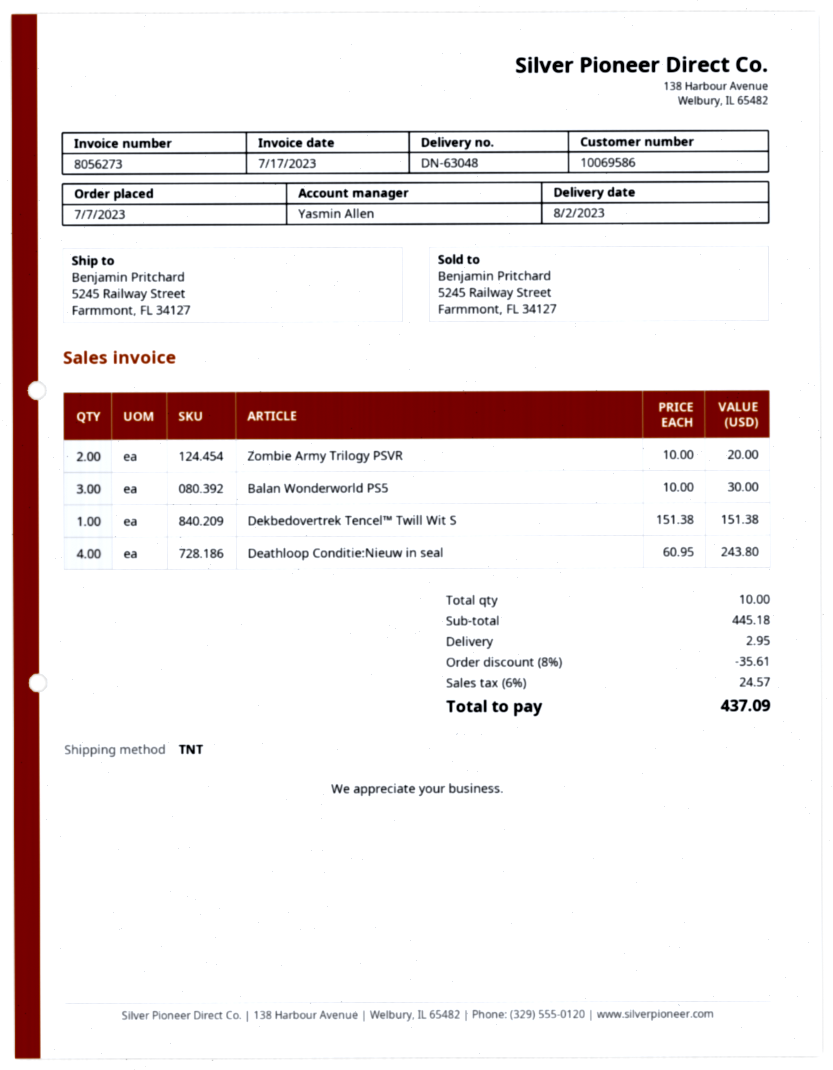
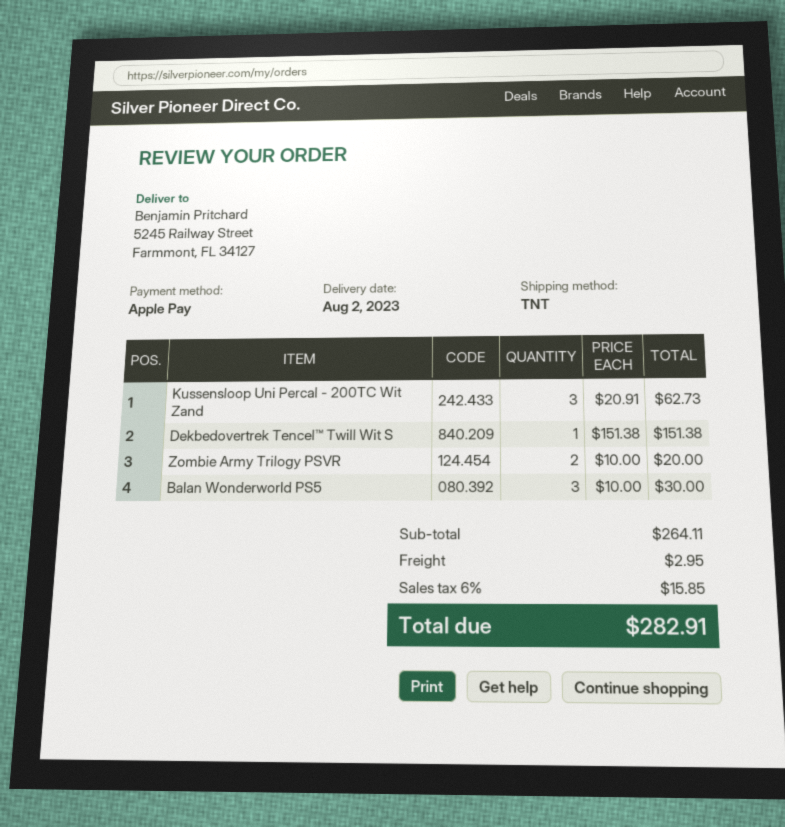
Deathloop Conditie:Nieuw in seal: 4 x 60.95 = 243.80 -> none
Kussensloop Uni Percal - 200TC Wit Zand: none -> 3 x 20.91 = 62.73
subtotal: 445.18 -> 264.11
discount: 8% = 35.61 -> none
tax: 6% = 24.57 -> 6% = 15.85
total: 437.09 -> 282.91

